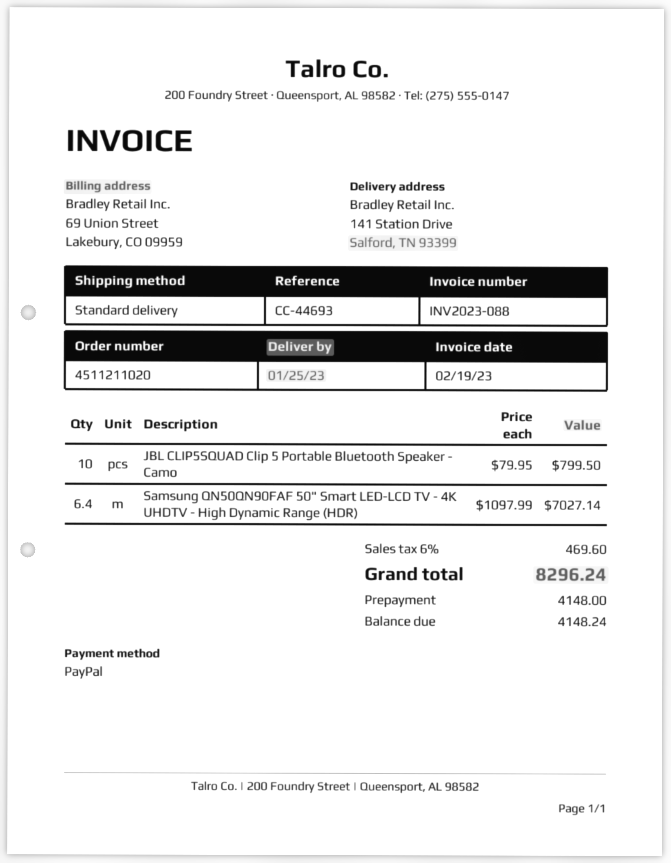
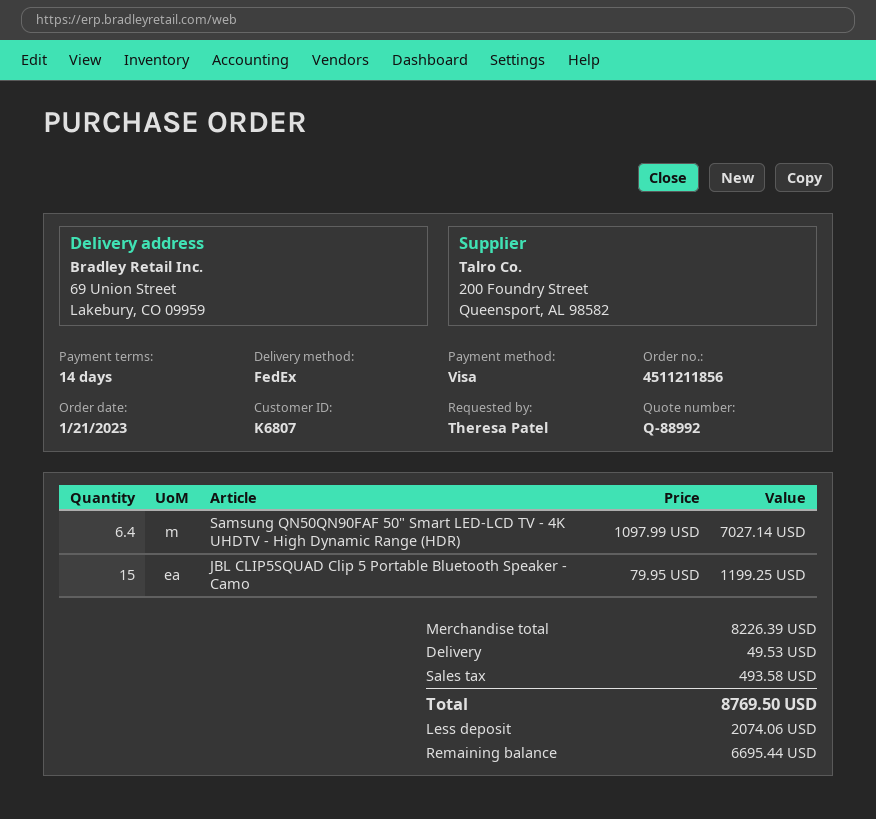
order number: 4511211020 -> 4511211856
payment method: PayPal -> Visa
shipping method: standard -> FedEx
ship to: 141 Station Drive, Salford, TN 93399 -> 69 Union Street, Lakebury, CO 09959
JBL CLIP5SQUAD Clip 5 Portable Bluetooth Speaker - Camo: 10 x 79.95 = 799.50 -> 15 x 79.95 = 1199.25
shipping: none -> 49.53
tax: 469.60 -> 493.58
total: 8296.24 -> 8769.50
deposit: 4148.00 -> 2074.06
balance: 4148.24 -> 6695.44

